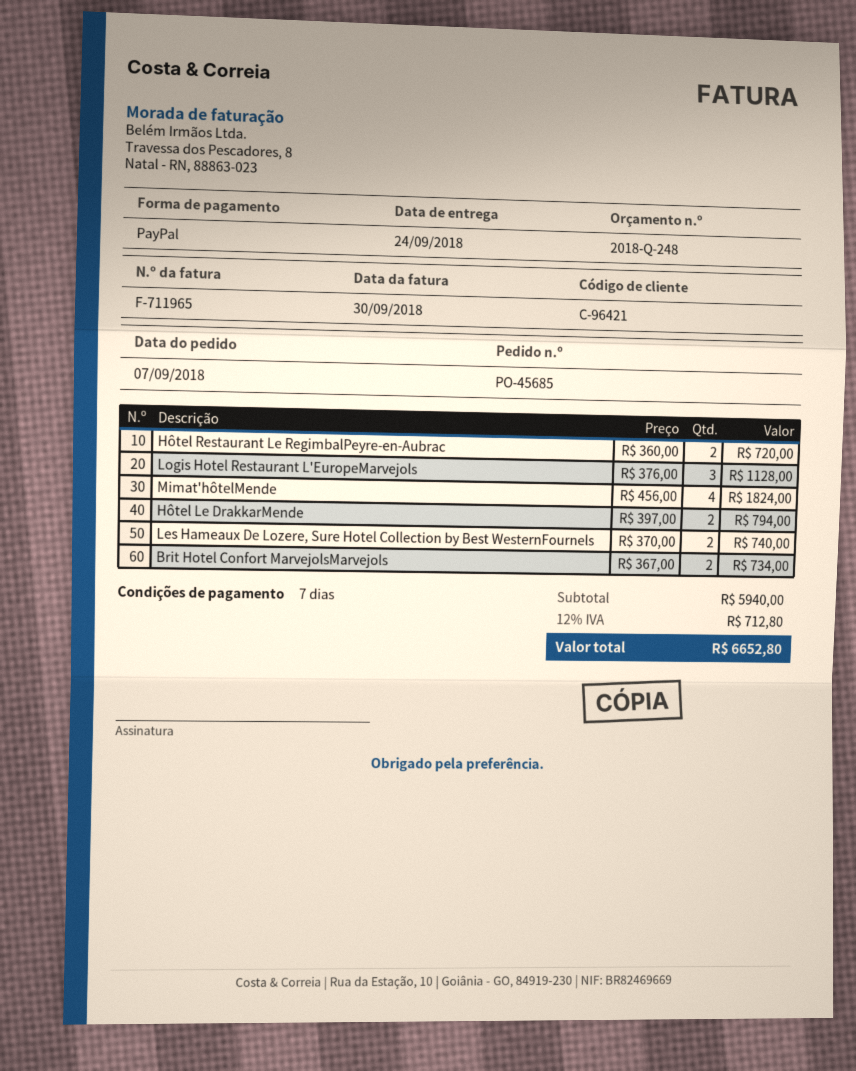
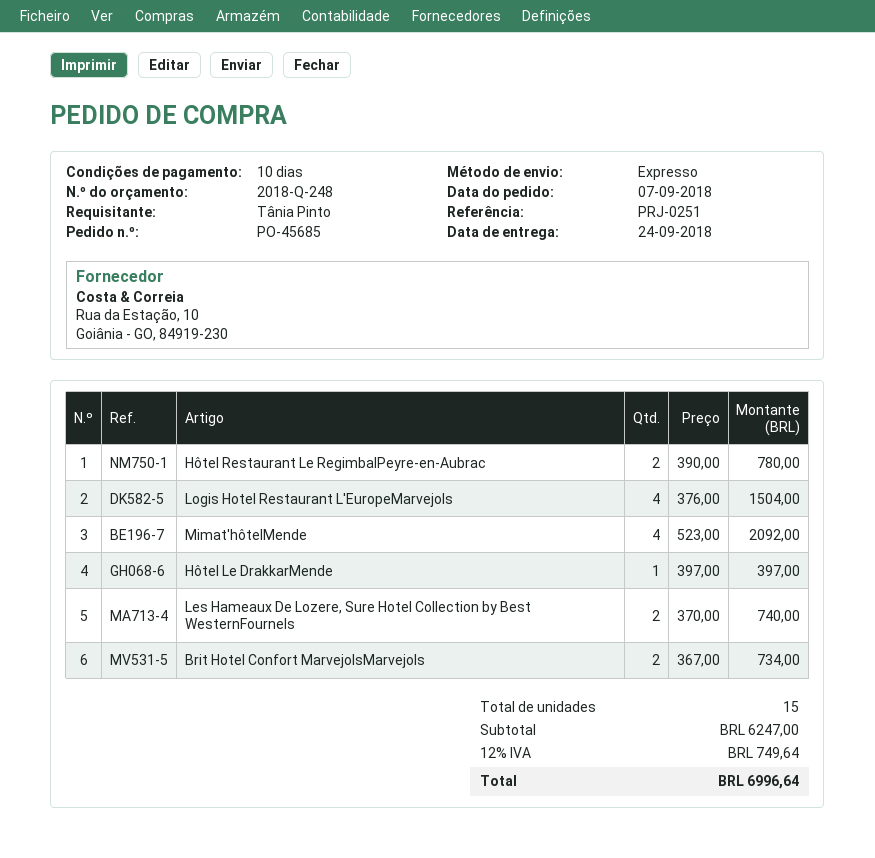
payment terms: 7 days -> 10 days
Hôtel Restaurant Le RegimbalPeyre-en-Aubrac: 2 x 360.00 = 720.00 -> 2 x 390.00 = 780.00
Logis Hotel Restaurant L'EuropeMarvejols: 3 x 376.00 = 1128.00 -> 4 x 376.00 = 1504.00
Mimat'hôtelMende: 4 x 456.00 = 1824.00 -> 4 x 523.00 = 2092.00
Hôtel Le DrakkarMende: 2 x 397.00 = 794.00 -> 1 x 397.00 = 397.00
subtotal: 5940.00 -> 6247.00
tax: 12% = 712.80 -> 12% = 749.64
total: 6652.80 -> 6996.64

